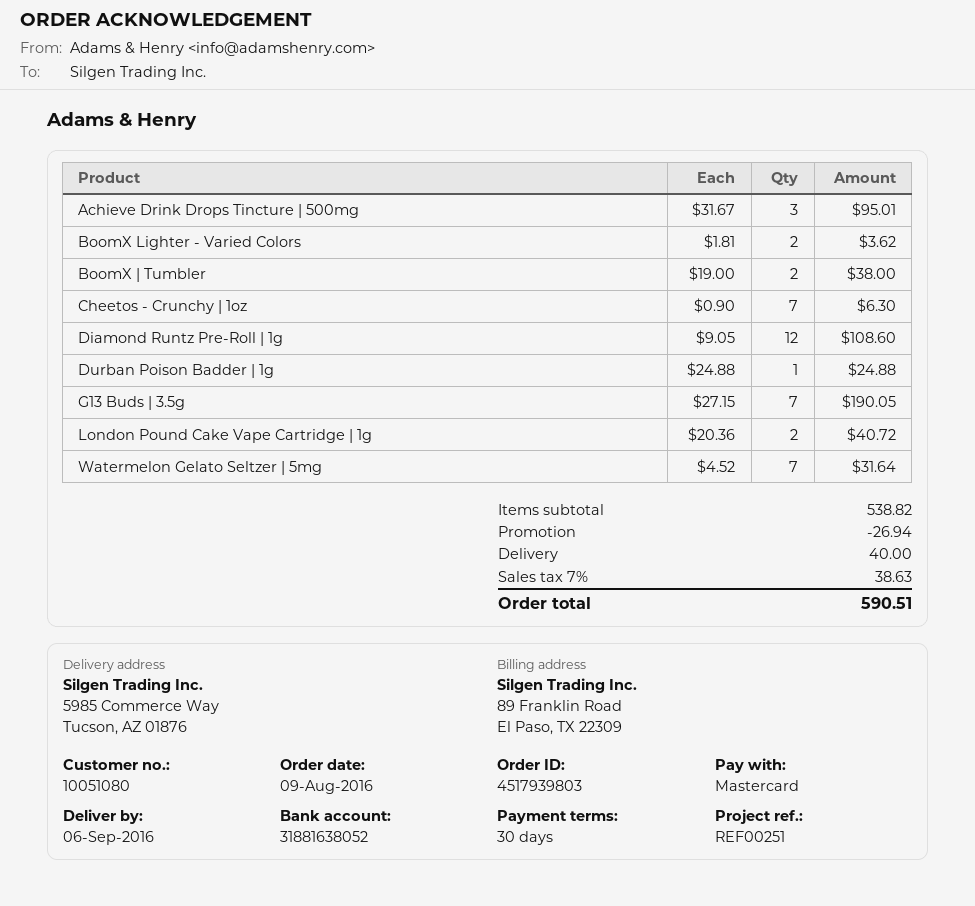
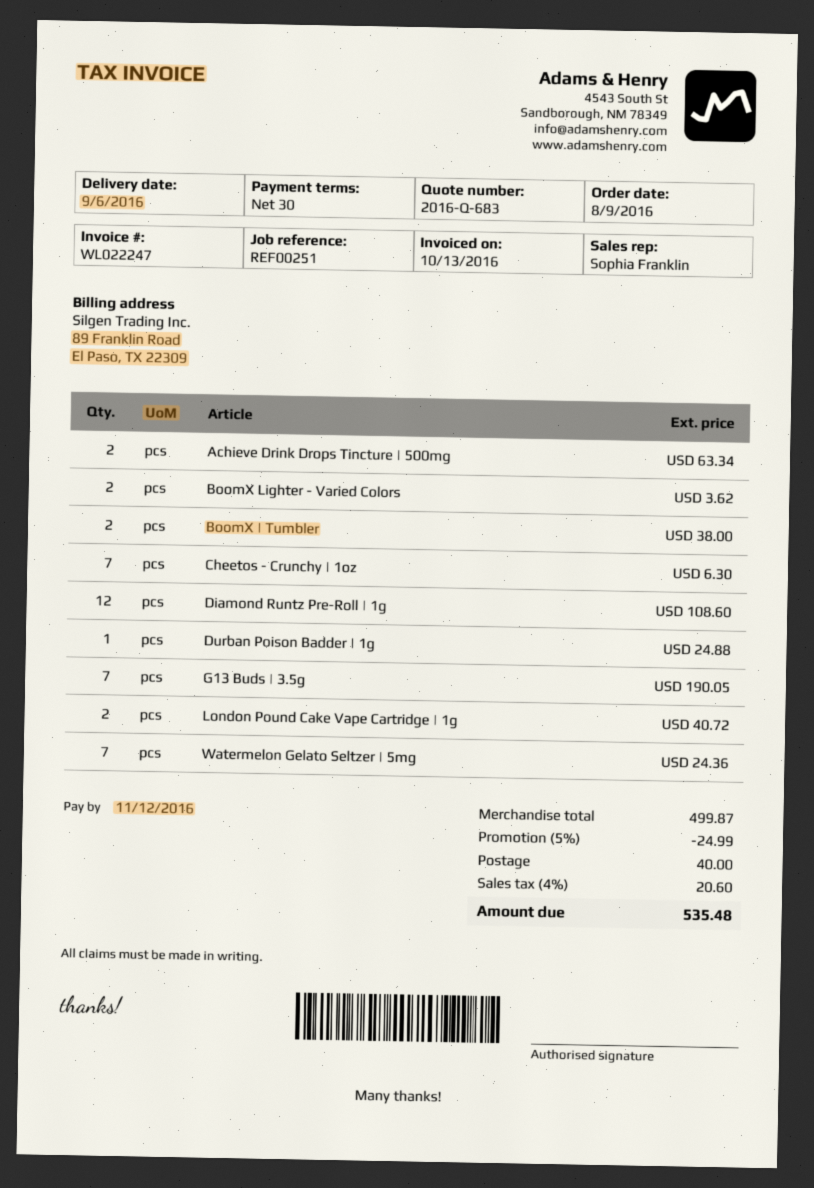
Achieve Drink Drops Tincture | 500mg: 3 for 95.01 -> 2 for 63.34
Watermelon Gelato Seltzer | 5mg: 7 for 31.64 -> 7 for 24.36
subtotal: 538.82 -> 499.87
discount: 26.94 -> 24.99
tax: 7% = 38.63 -> 4% = 20.60
total: 590.51 -> 535.48

